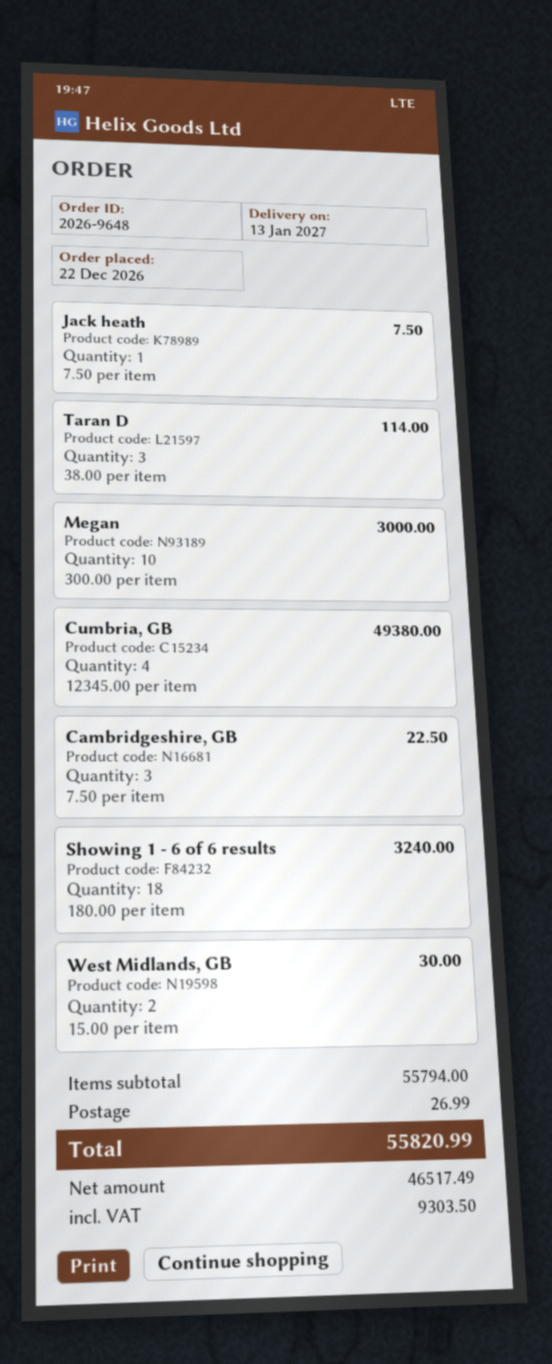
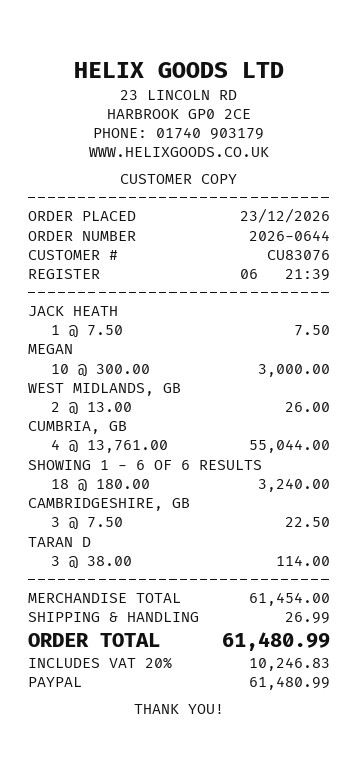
order number: 2026-9648 -> 2026-0644
order date: 2026-12-22 -> 2026-12-23
Cumbria, GB: 4 x 12345.00 = 49380.00 -> 4 x 13761.00 = 55044.00
West Midlands, GB: 2 x 15.00 = 30.00 -> 2 x 13.00 = 26.00
subtotal: 55794.00 -> 61454.00
tax: 9303.50 -> 10246.83
total: 55820.99 -> 61480.99

